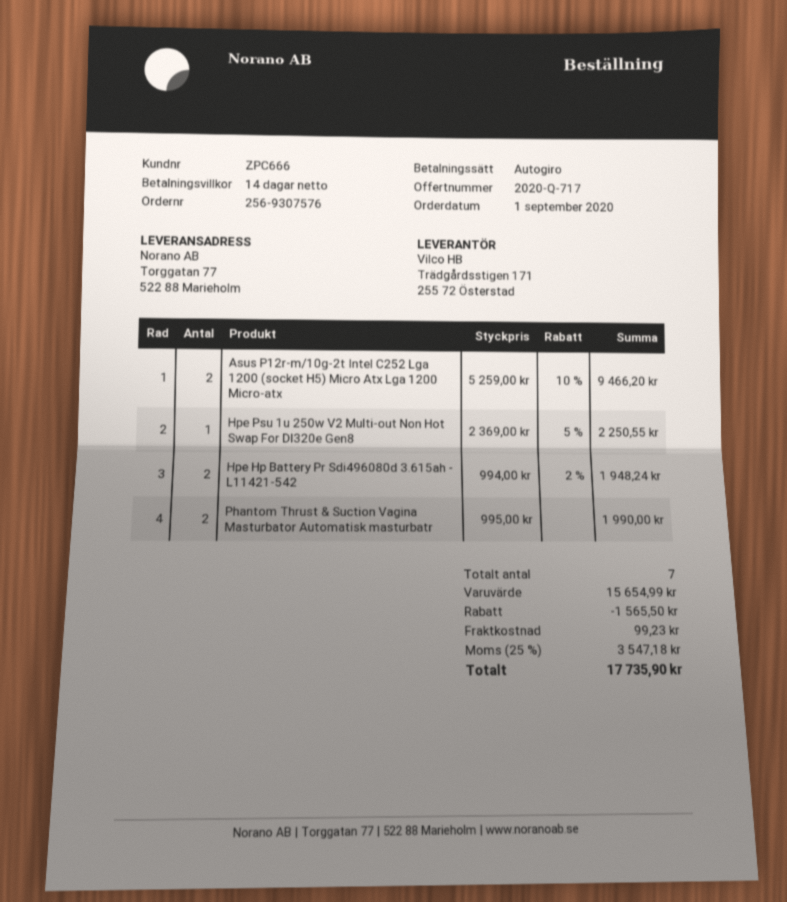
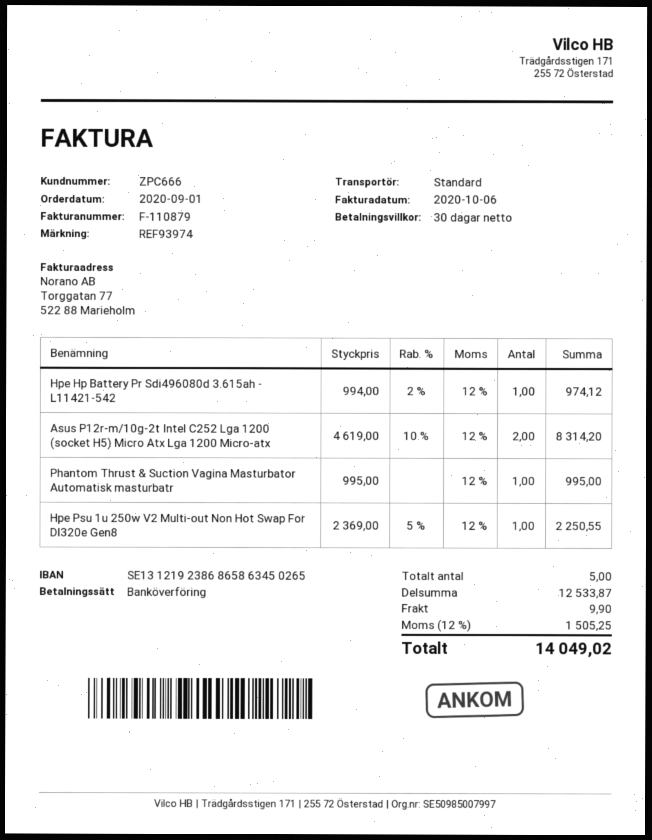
payment terms: 14 days -> 30 days
payment method: direct debit -> bank transfer
Asus P12r-m/10g-2t Intel C252 Lga 1200 (socket H5) Micro Atx Lga 1200 Micro-atx: 2 x 5259.00 - 10% = 9466.20 -> 2 x 4619.00 - 10% = 8314.20
Hpe Hp Battery Pr Sdi496080d 3.615ah - L11421-542: 2 x 994.00 - 2% = 1948.24 -> 1 x 994.00 - 2% = 974.12
Phantom Thrust & Suction Vagina Masturbator Automatisk masturbatr: 2 x 995.00 = 1990.00 -> 1 x 995.00 = 995.00
total quantity: 7 -> 5
subtotal: 15654.99 -> 12533.87
discount: 1565.50 -> none
shipping: 99.23 -> 9.90
tax: 25% = 3547.18 -> 12% = 1505.25
total: 17735.90 -> 14049.02

